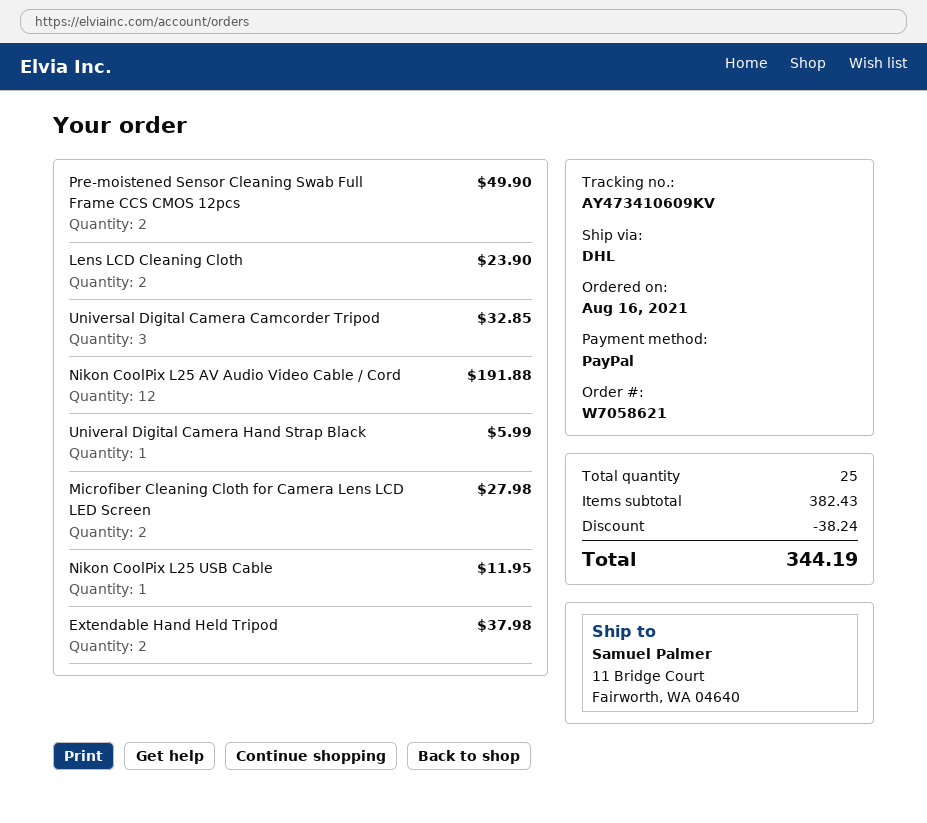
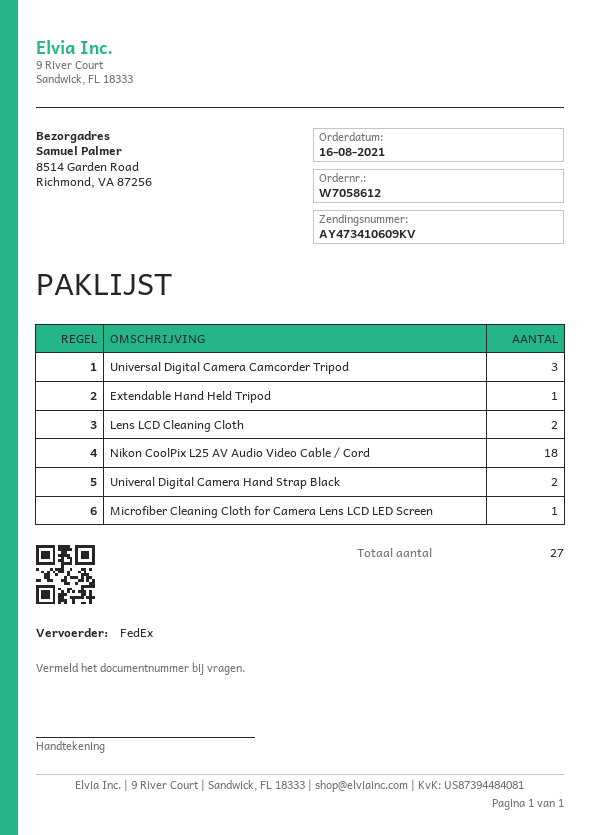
order number: W7058621 -> W7058612
shipping method: DHL -> FedEx
ship to: 11 Bridge Court, Fairworth, WA 04640 -> 8514 Garden Road, Richmond, VA 87256
Pre-moistened Sensor Cleaning Swab Full Frame CCS CMOS 12pcs: 2 -> none
Nikon CoolPix L25 AV Audio Video Cable / Cord: 12 -> 18
Univeral Digital Camera Hand Strap Black: 1 -> 2
Microfiber Cleaning Cloth for Camera Lens LCD LED Screen: 2 -> 1
Nikon CoolPix L25 USB Cable: 1 -> none
Extendable Hand Held Tripod: 2 -> 1
total quantity: 25 -> 27

